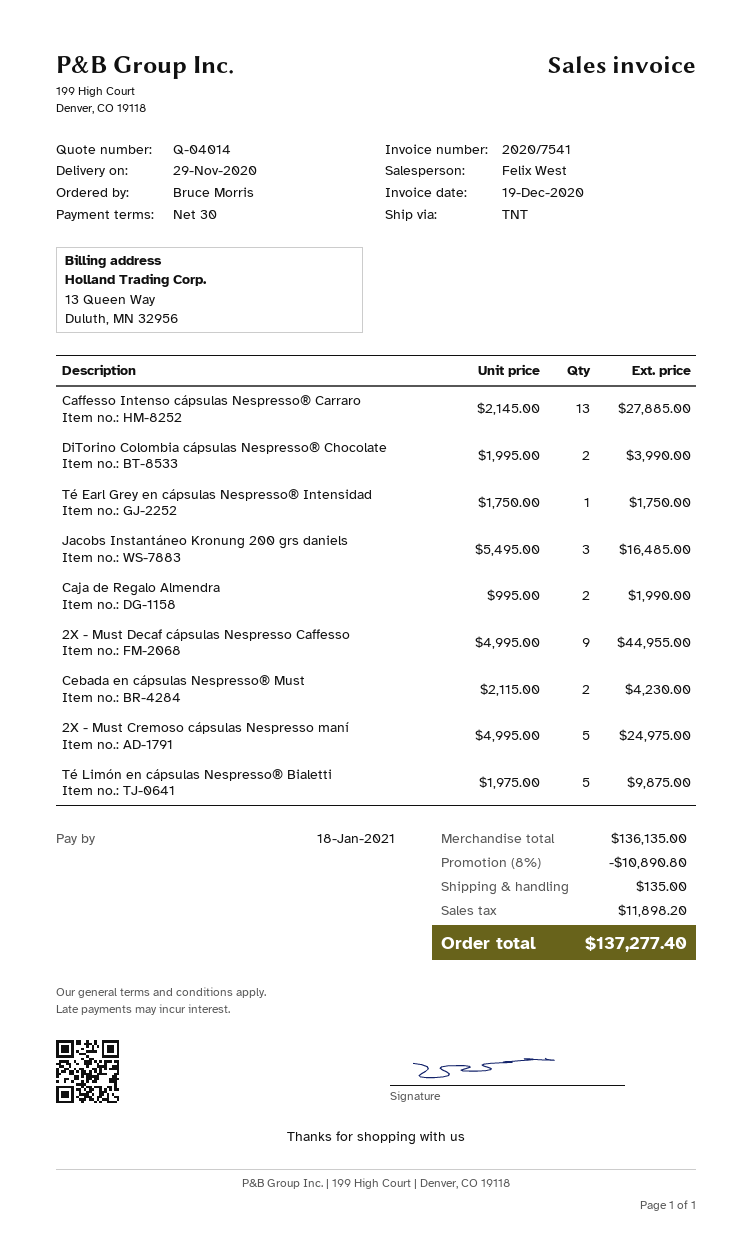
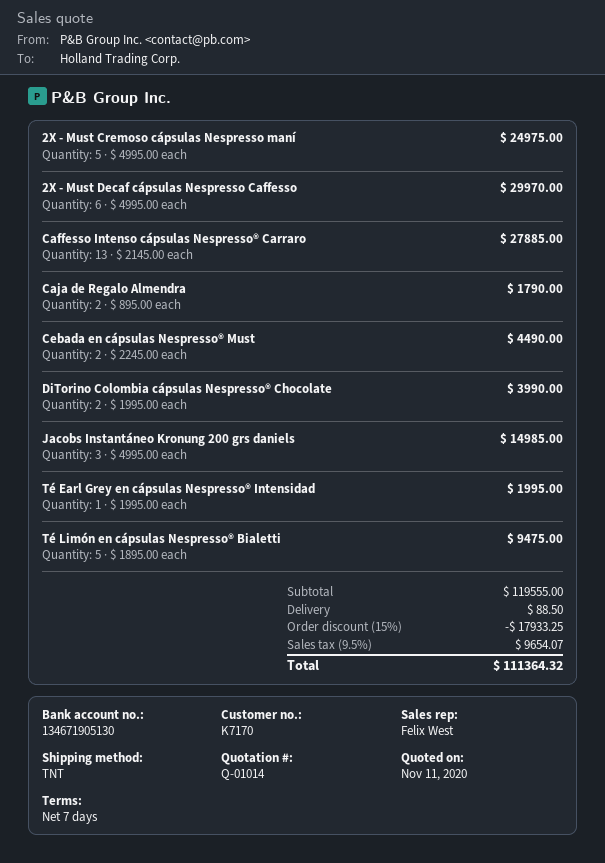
quote number: Q-04014 -> Q-01014
payment terms: 30 days -> 7 days
Té Earl Grey en cápsulas Nespresso® Intensidad: 1 x 1750.00 = 1750.00 -> 1 x 1995.00 = 1995.00
Jacobs Instantáneo Kronung 200 grs daniels: 3 x 5495.00 = 16485.00 -> 3 x 4995.00 = 14985.00
Caja de Regalo Almendra: 2 x 995.00 = 1990.00 -> 2 x 895.00 = 1790.00
2X - Must Decaf cápsulas Nespresso Caffesso: 9 x 4995.00 = 44955.00 -> 6 x 4995.00 = 29970.00
Cebada en cápsulas Nespresso® Must: 2 x 2115.00 = 4230.00 -> 2 x 2245.00 = 4490.00
Té Limón en cápsulas Nespresso® Bialetti: 5 x 1975.00 = 9875.00 -> 5 x 1895.00 = 9475.00
subtotal: 136135.00 -> 119555.00
discount: 8% = 10890.80 -> 15% = 17933.25
shipping: 135.00 -> 88.50
tax: 11898.20 -> 9654.07
total: 137277.40 -> 111364.32

